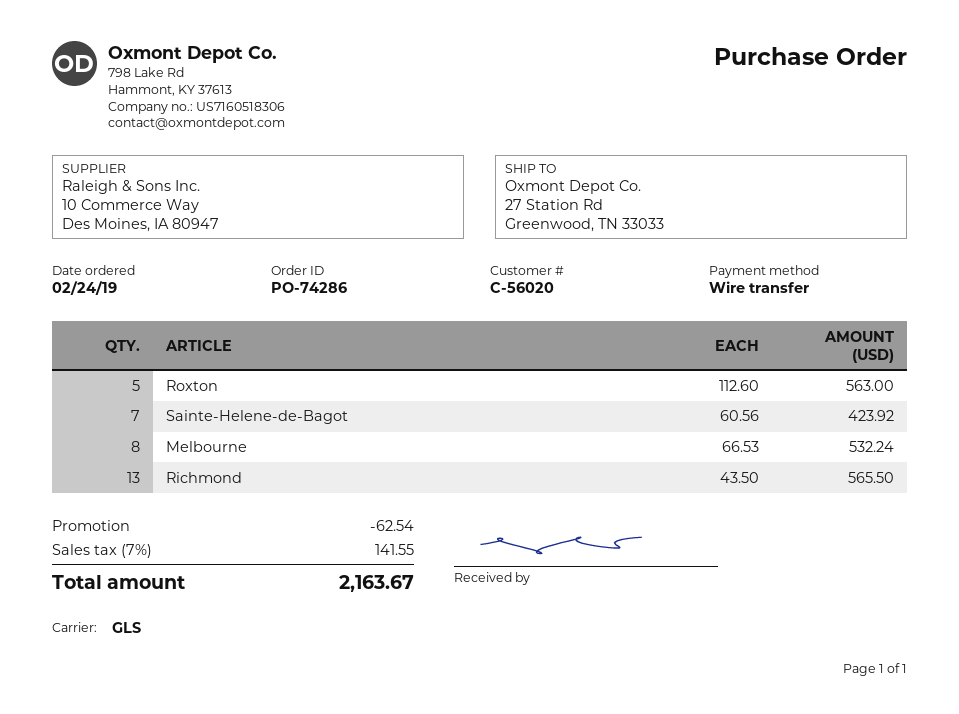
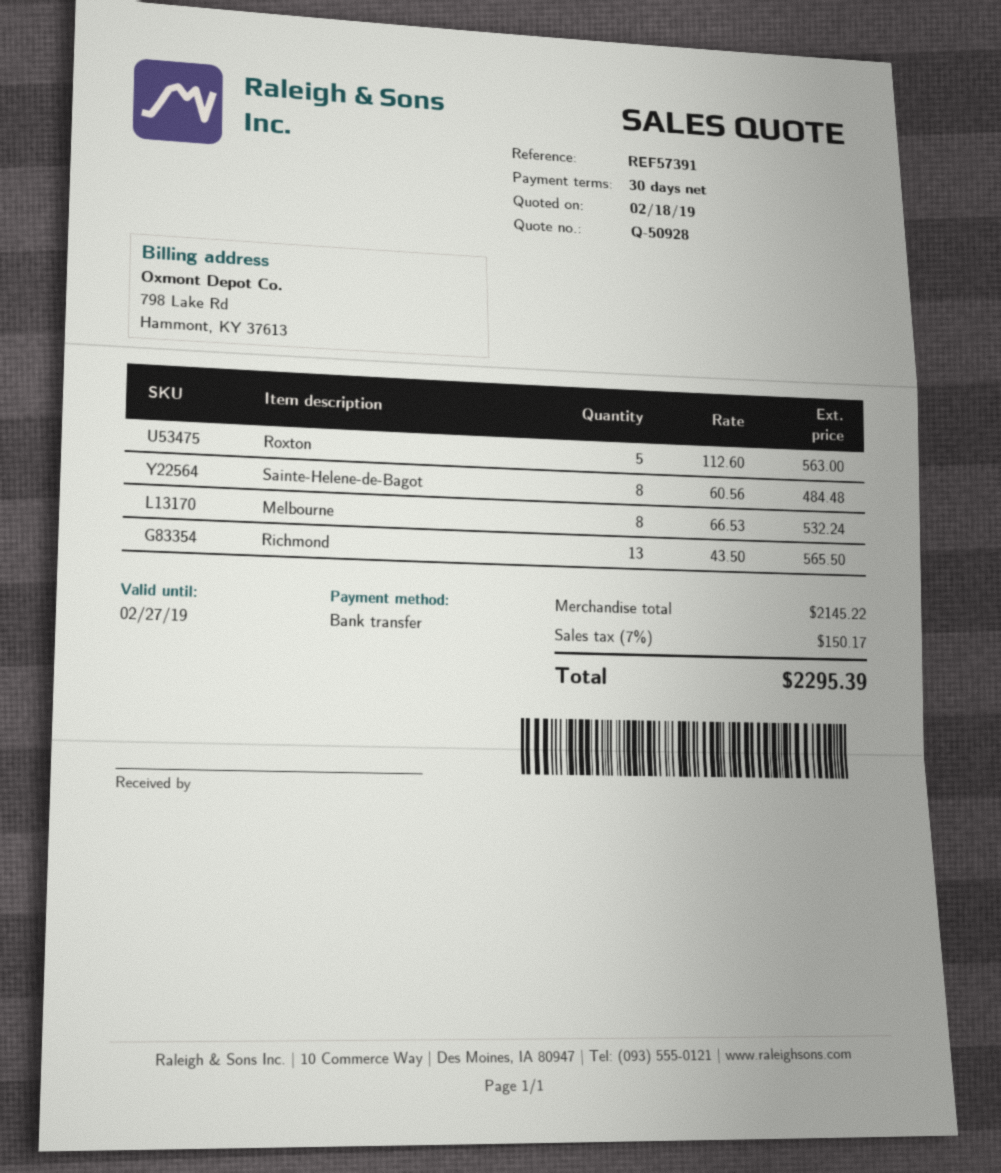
Sainte-Helene-de-Bagot: 7 x 60.56 = 423.92 -> 8 x 60.56 = 484.48
discount: 62.54 -> none
tax: 7% = 141.55 -> 7% = 150.17
total: 2163.67 -> 2295.39

